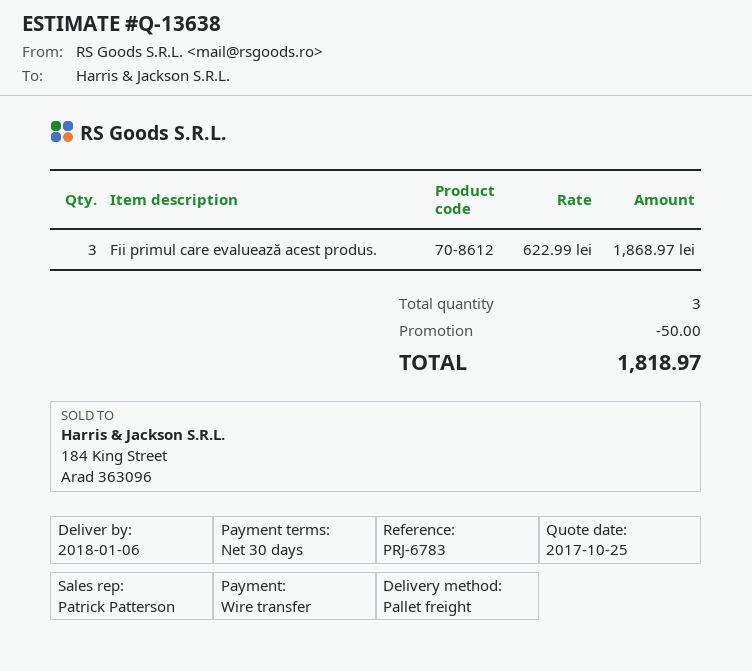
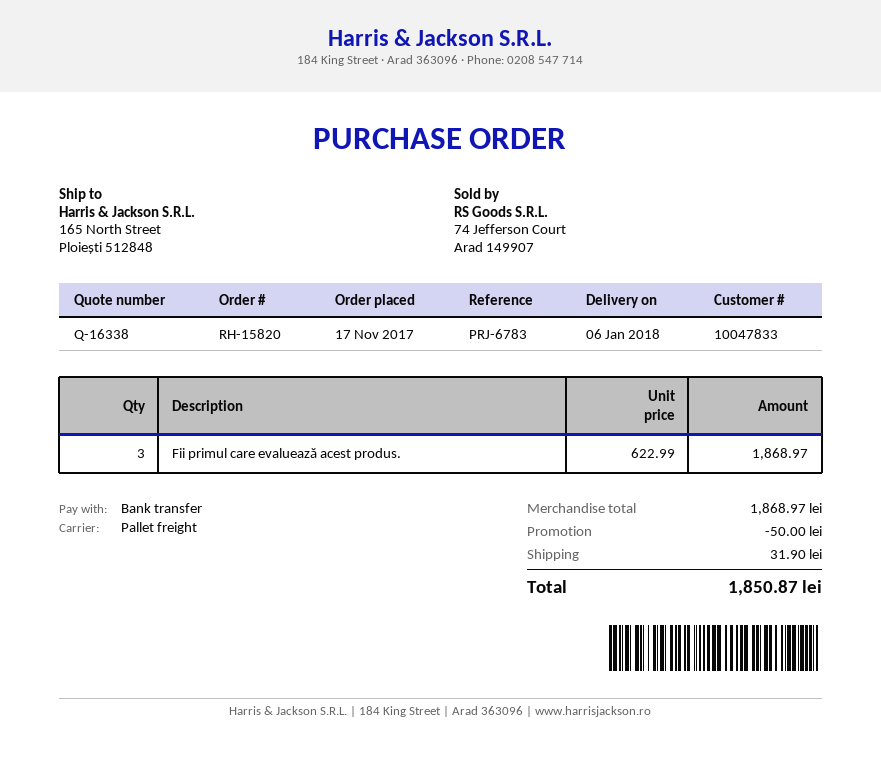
quote number: Q-13638 -> Q-16338
shipping: none -> 31.90
total: 1818.97 -> 1850.87

